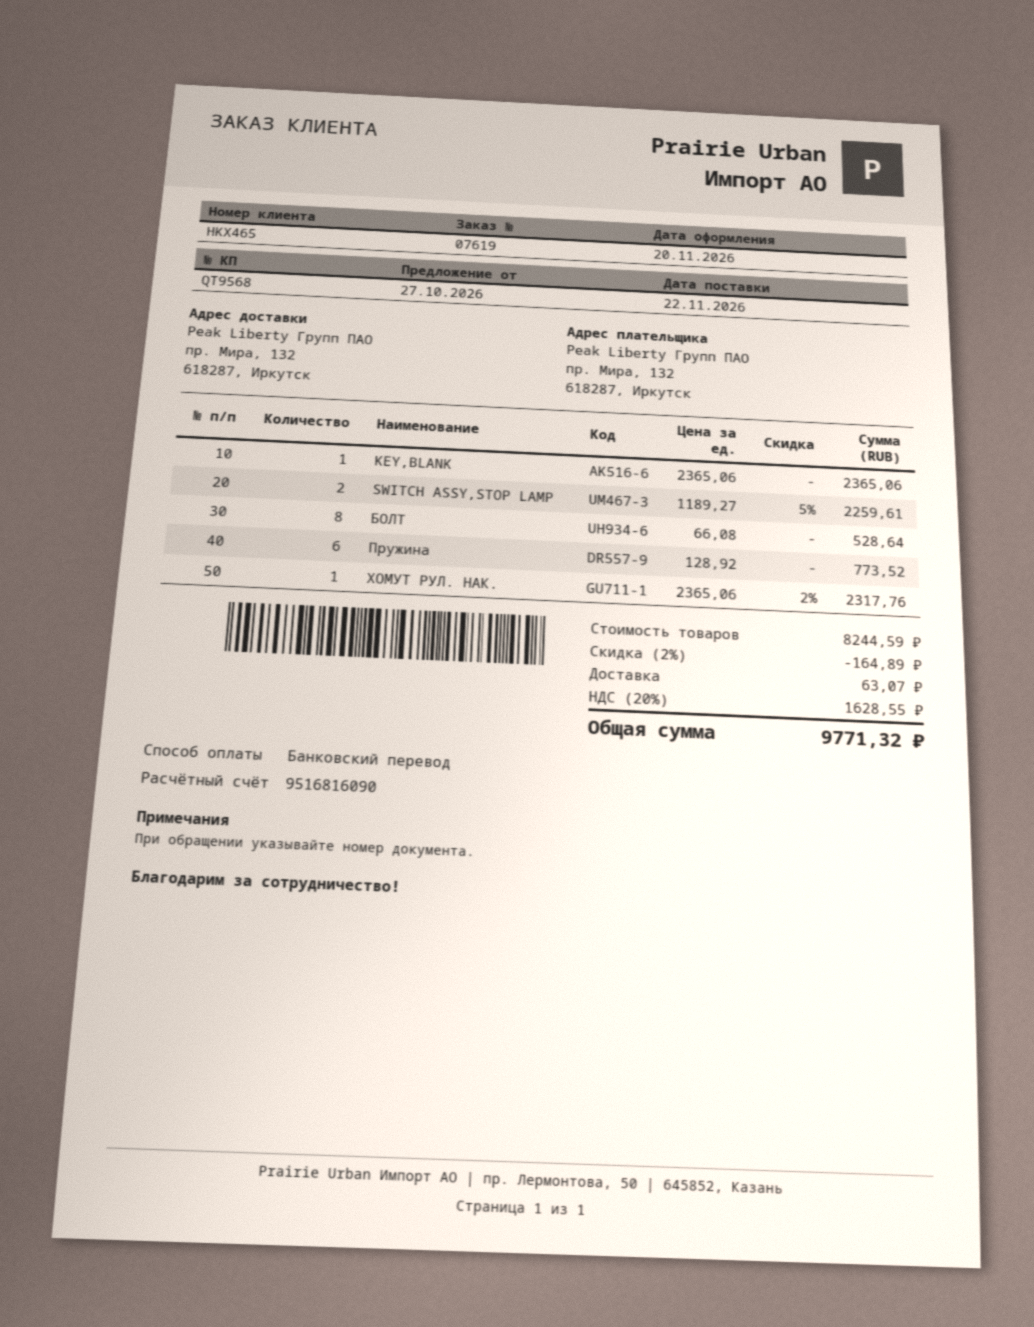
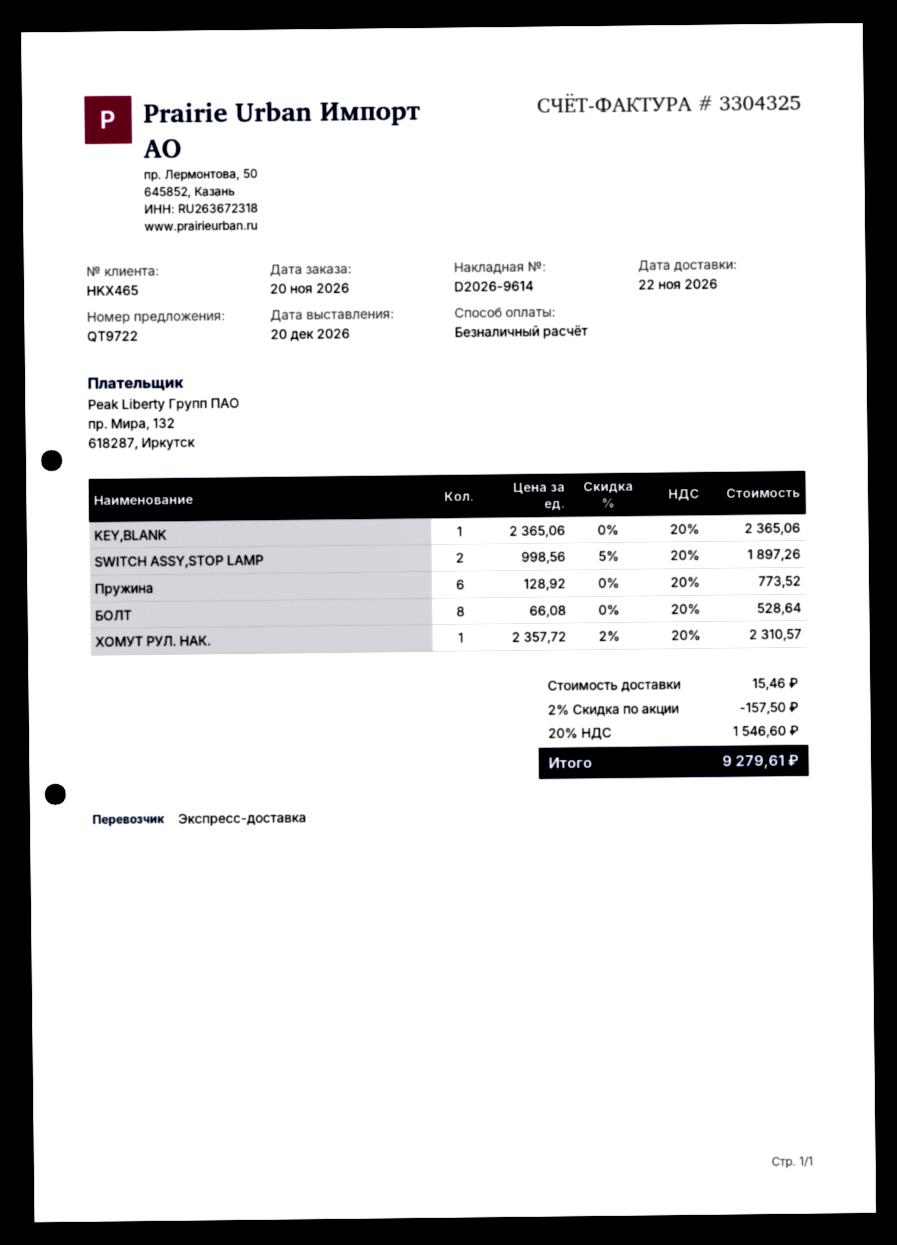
quote number: QT9568 -> QT9722
SWITCH ASSY,STOP LAMP: 2 x 1189.27 - 5% = 2259.61 -> 2 x 998.56 - 5% = 1897.26
ХОМУТ РУЛ. НАК.: 1 x 2365.06 - 2% = 2317.76 -> 1 x 2357.72 - 2% = 2310.57
discount: 2% = 164.89 -> 2% = 157.50
shipping: 63.07 -> 15.46
tax: 20% = 1628.55 -> 20% = 1546.60
total: 9771.32 -> 9279.61

